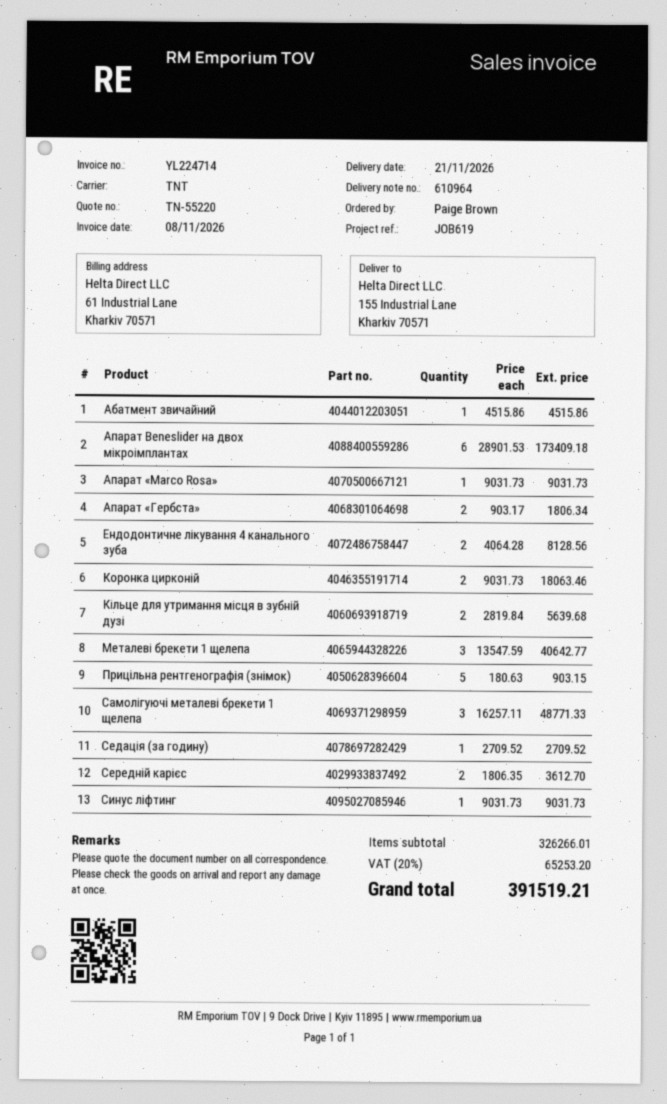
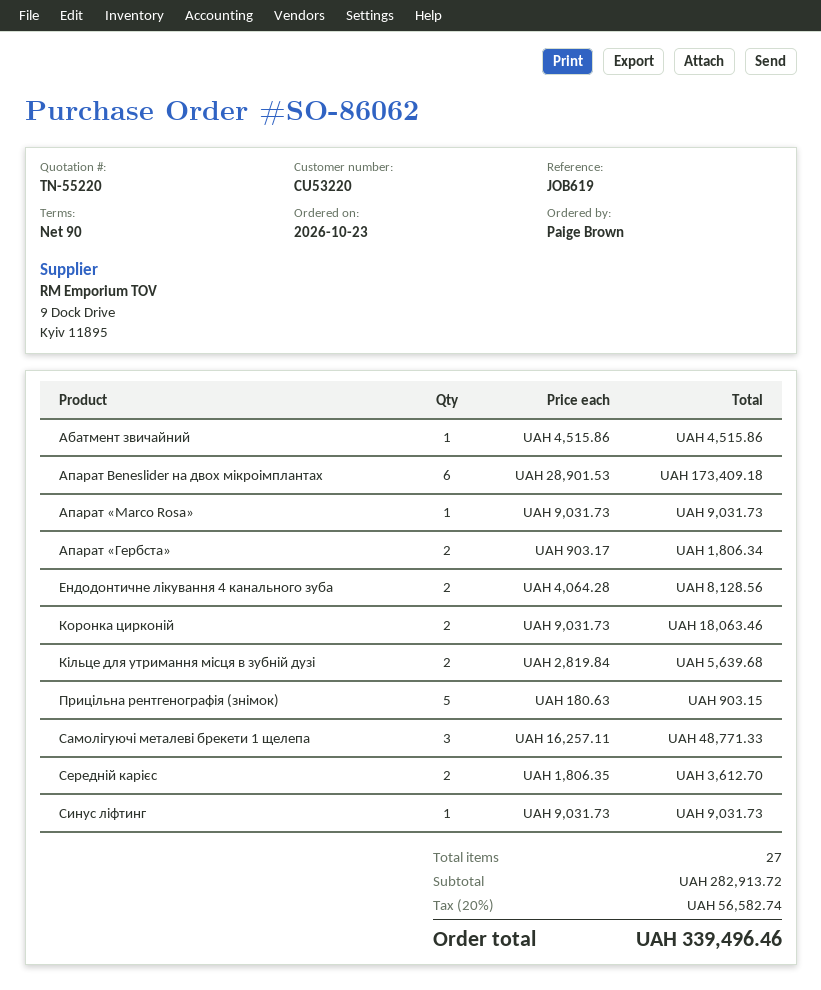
Металеві брекети 1 щелепа: 3 x 13547.59 = 40642.77 -> none
Седація (за годину): 1 x 2709.52 = 2709.52 -> none
subtotal: 326266.01 -> 282913.72
tax: 20% = 65253.20 -> 20% = 56582.74
total: 391519.21 -> 339496.46

